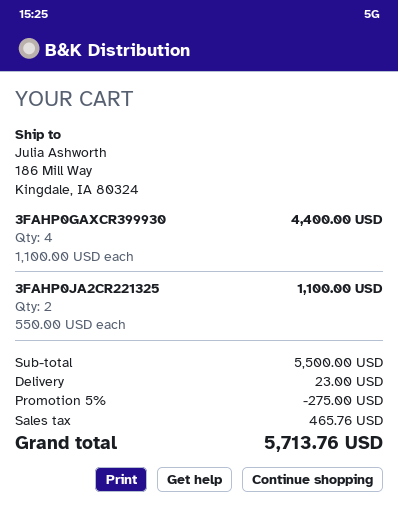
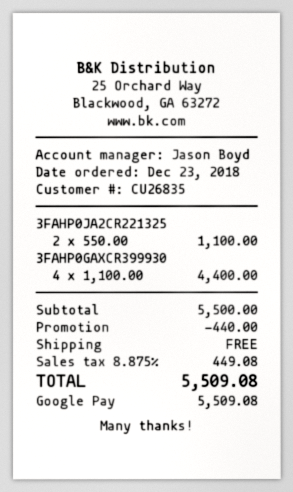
discount: 275.00 -> 440.00
shipping: 23.00 -> 0.00
tax: 465.76 -> 449.08
total: 5713.76 -> 5509.08

